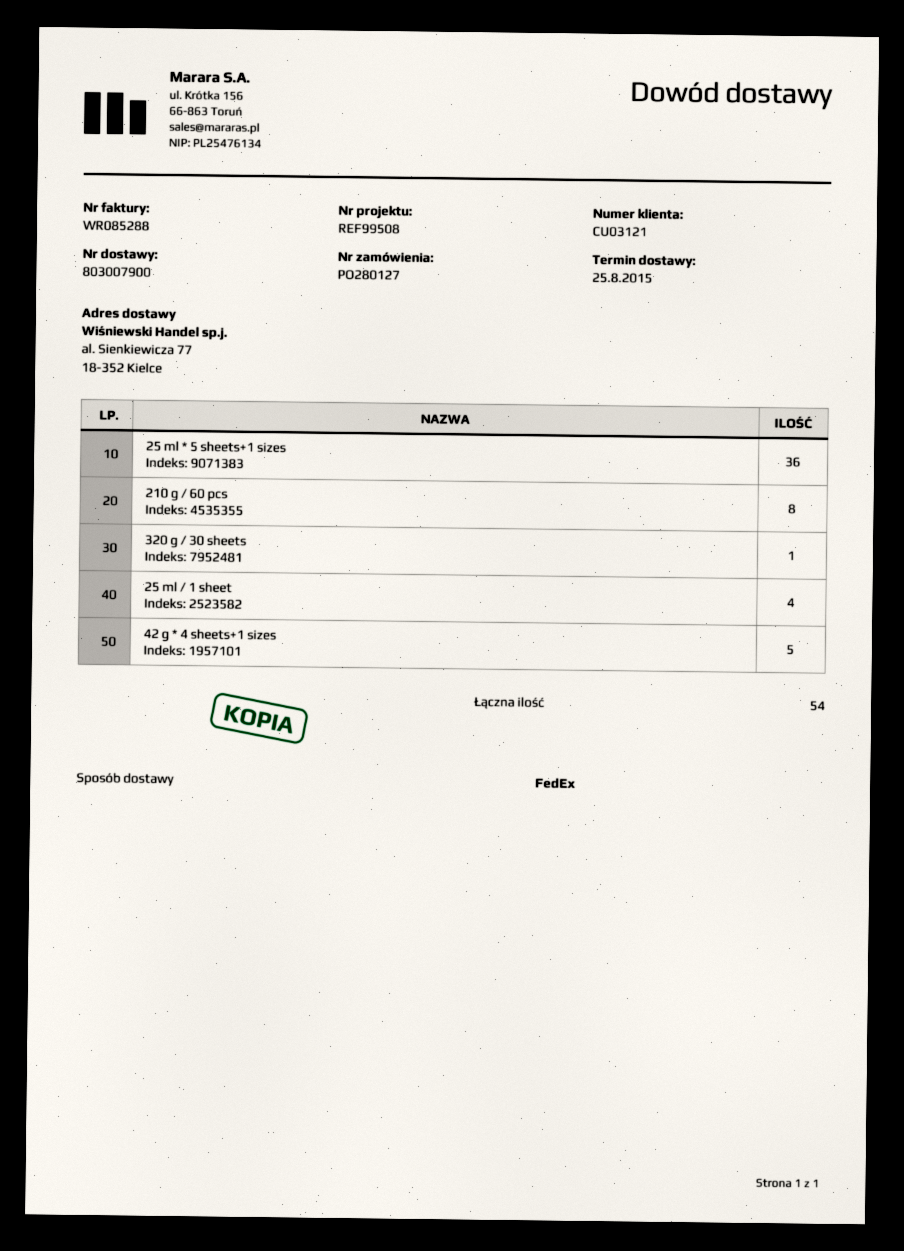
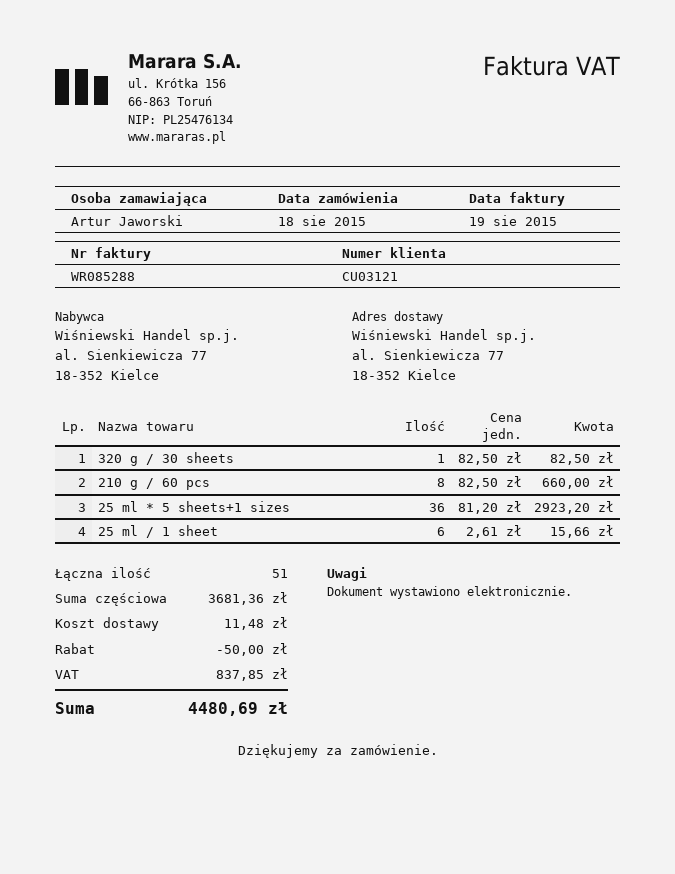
25 ml / 1 sheet: 4 -> 6
42 g * 4 sheets+1 sizes: 5 -> none
total quantity: 54 -> 51

